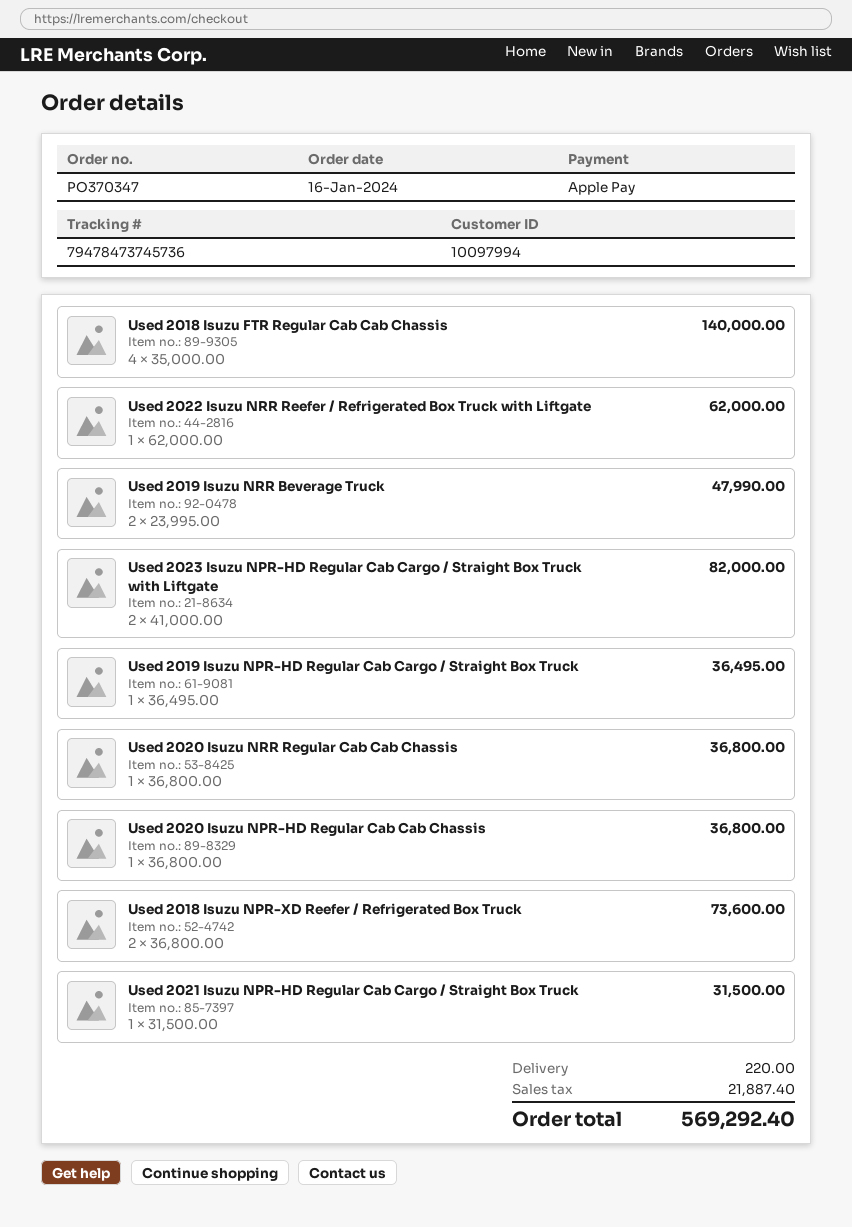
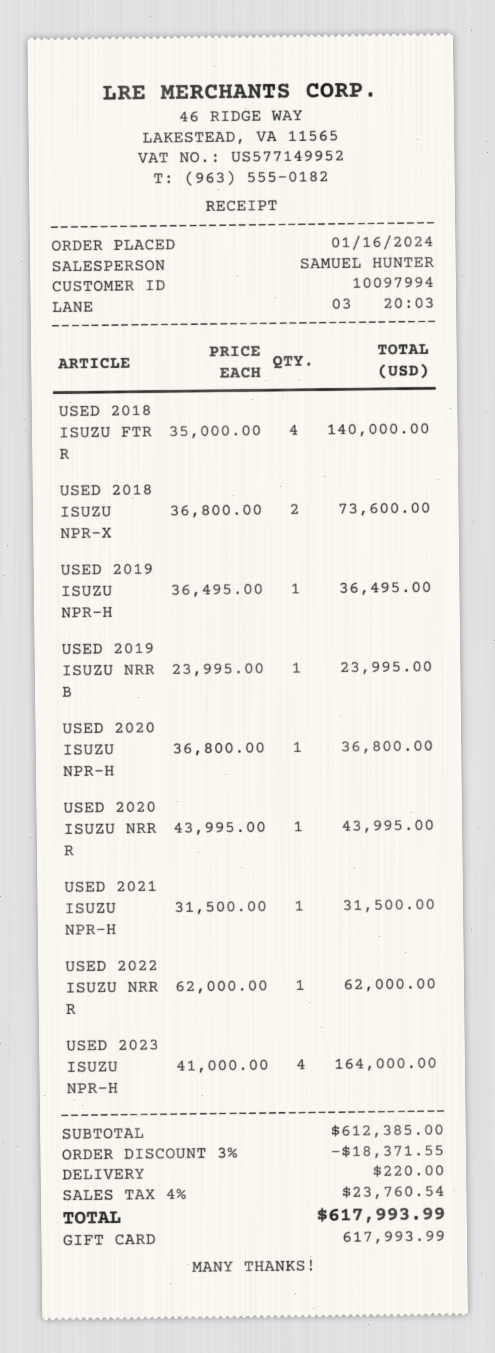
payment method: Apple Pay -> gift card
Used 2019 Isuzu NRR Beverage Truck: 2 x 23995.00 = 47990.00 -> 1 x 23995.00 = 23995.00
Used 2023 Isuzu NPR-HD Regular Cab Cargo / Straight Box Truck with Liftgate: 2 x 41000.00 = 82000.00 -> 4 x 41000.00 = 164000.00
Used 2020 Isuzu NRR Regular Cab Cab Chassis: 1 x 36800.00 = 36800.00 -> 1 x 43995.00 = 43995.00
discount: none -> 3% = 18371.55
tax: 21887.40 -> 23760.54
total: 569292.40 -> 617993.99

